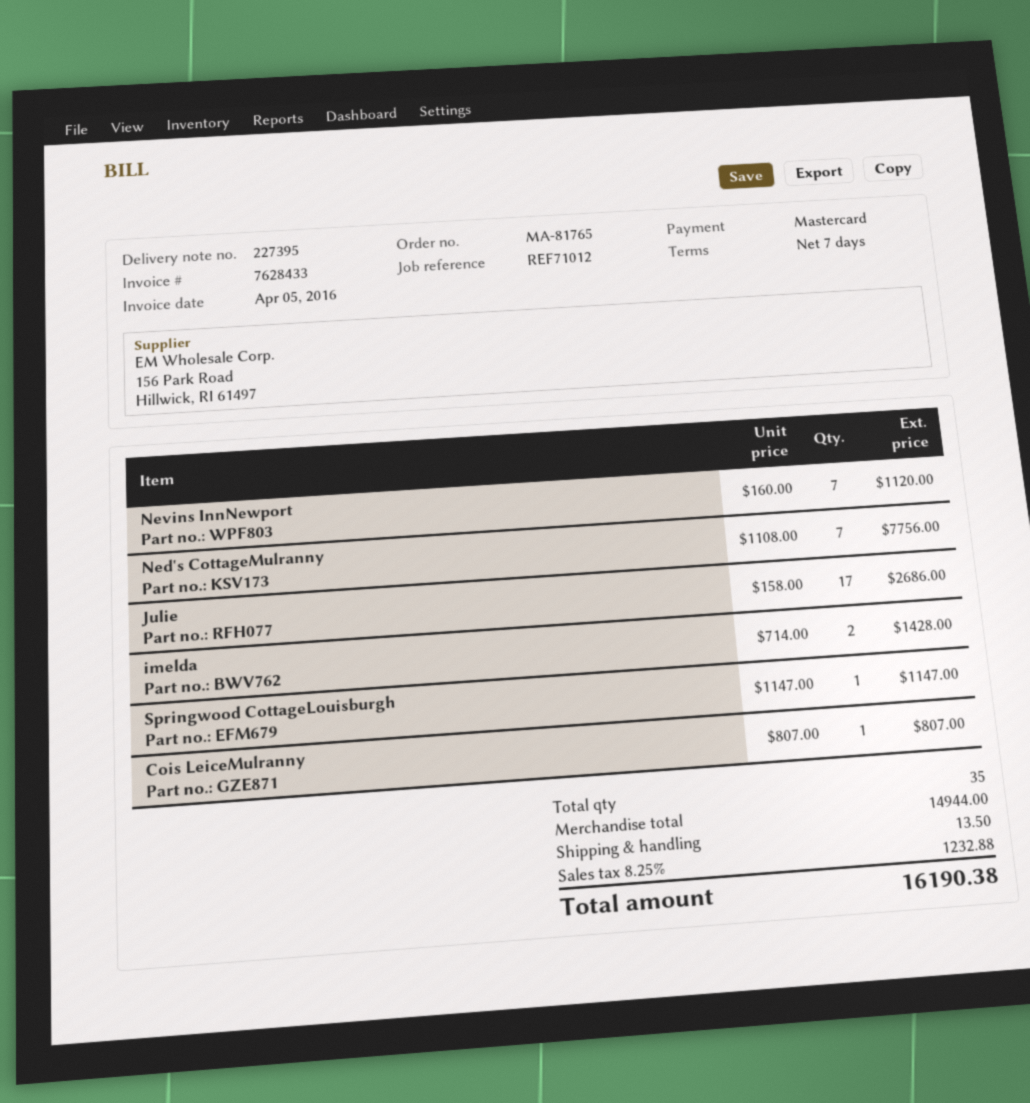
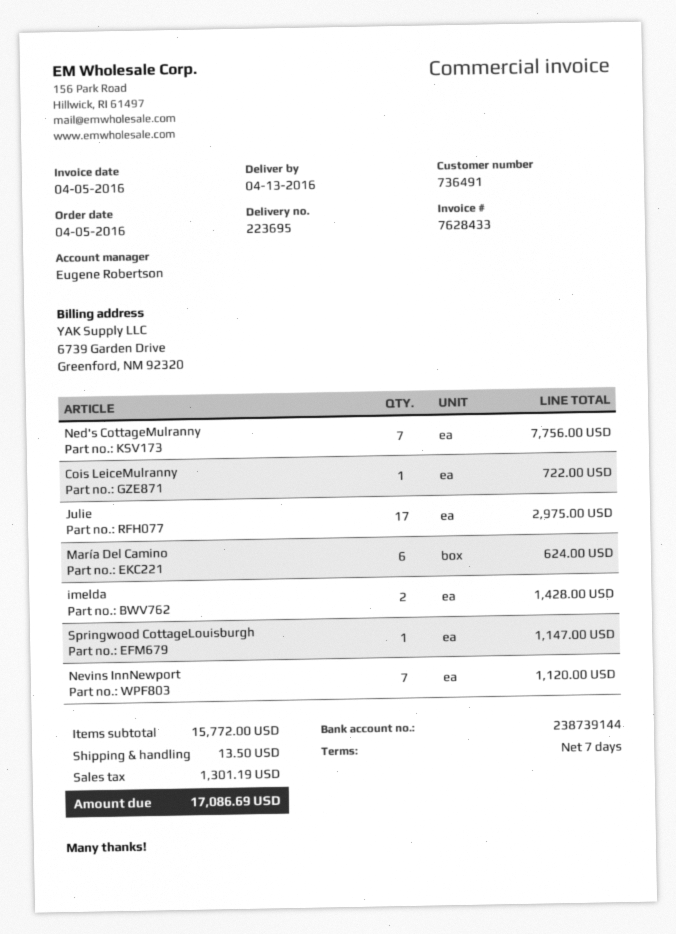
delivery note number: 227395 -> 223695
Julie: 17 for 2686.00 -> 17 for 2975.00
Cois LeiceMulranny: 1 for 807.00 -> 1 for 722.00
María Del Camino: none -> 6 for 624.00
subtotal: 14944.00 -> 15772.00
tax: 1232.88 -> 1301.19
total: 16190.38 -> 17086.69

